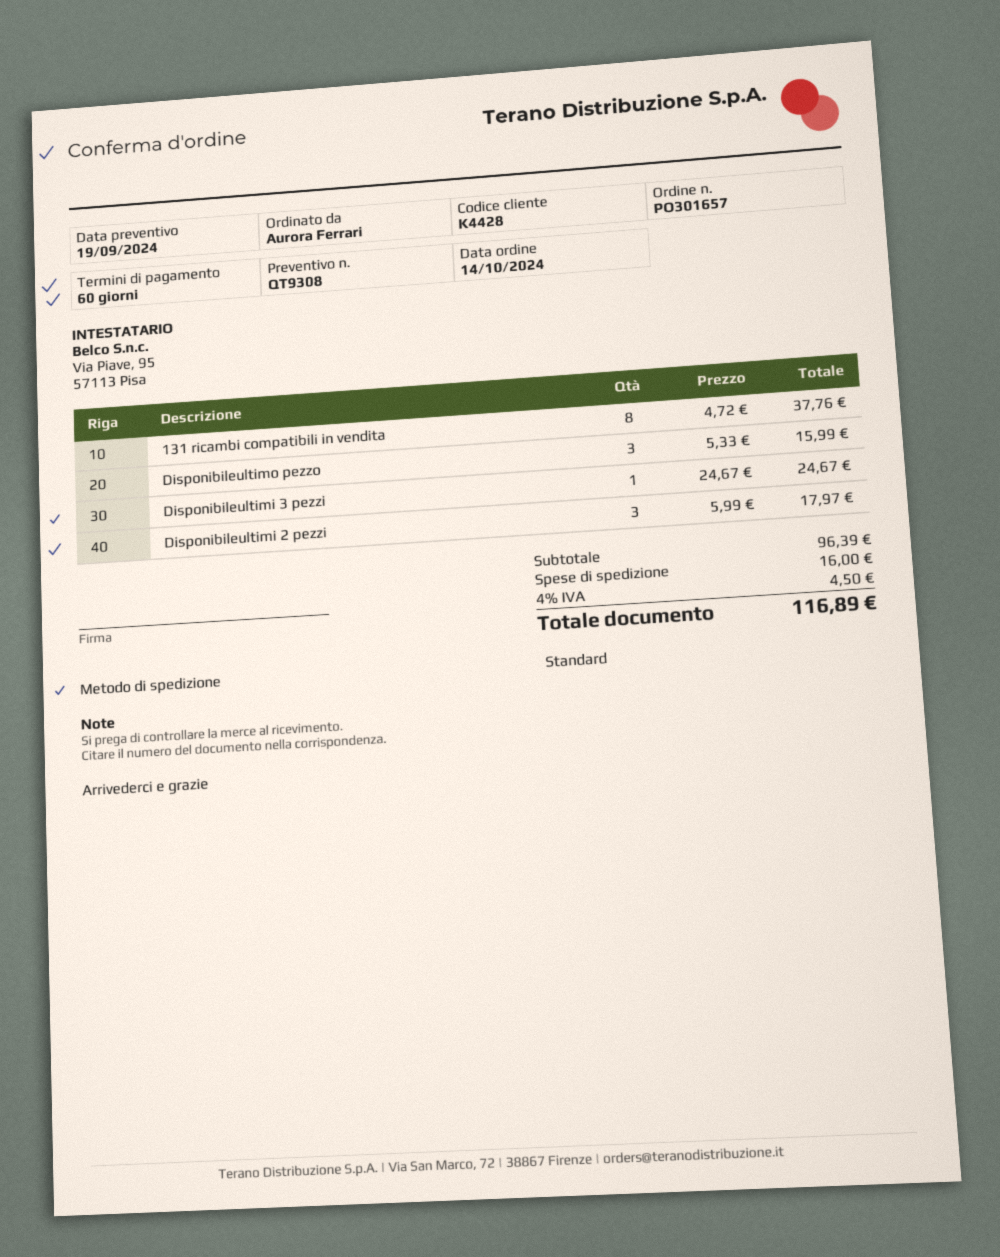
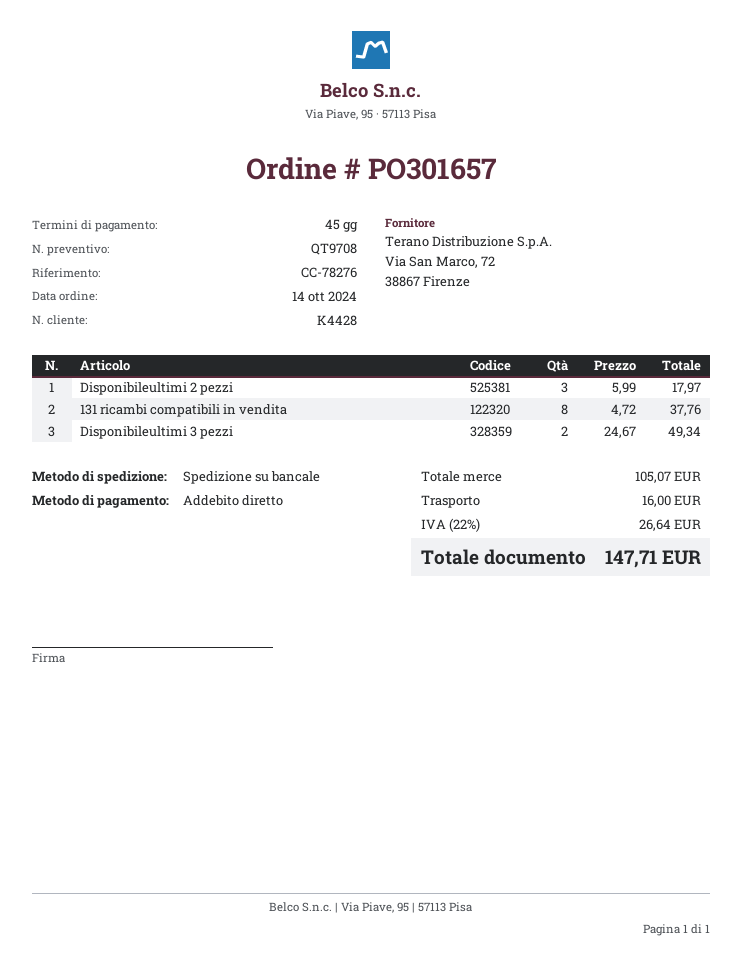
quote number: QT9308 -> QT9708
payment terms: 60 days -> 45 days
shipping method: standard -> pallet freight
Disponibileultimo pezzo: 3 x 5.33 = 15.99 -> none
Disponibileultimi 3 pezzi: 1 x 24.67 = 24.67 -> 2 x 24.67 = 49.34
subtotal: 96.39 -> 105.07
tax: 4% = 4.50 -> 22% = 26.64
total: 116.89 -> 147.71

